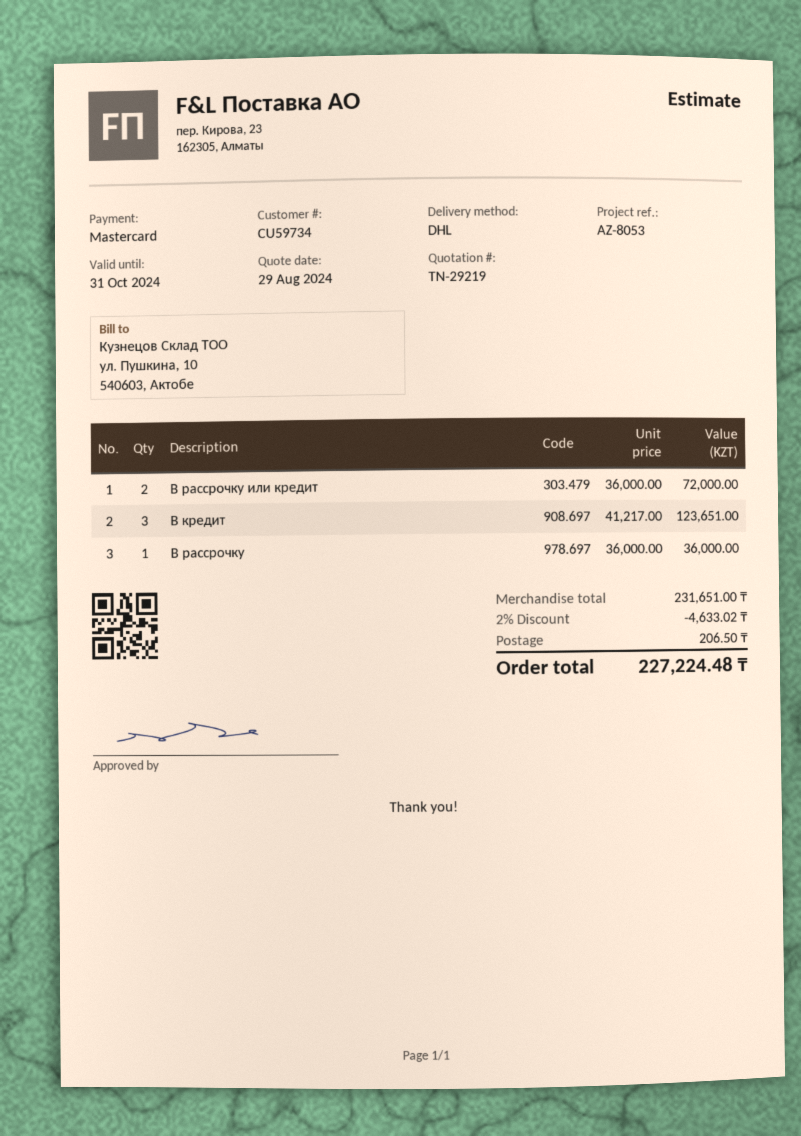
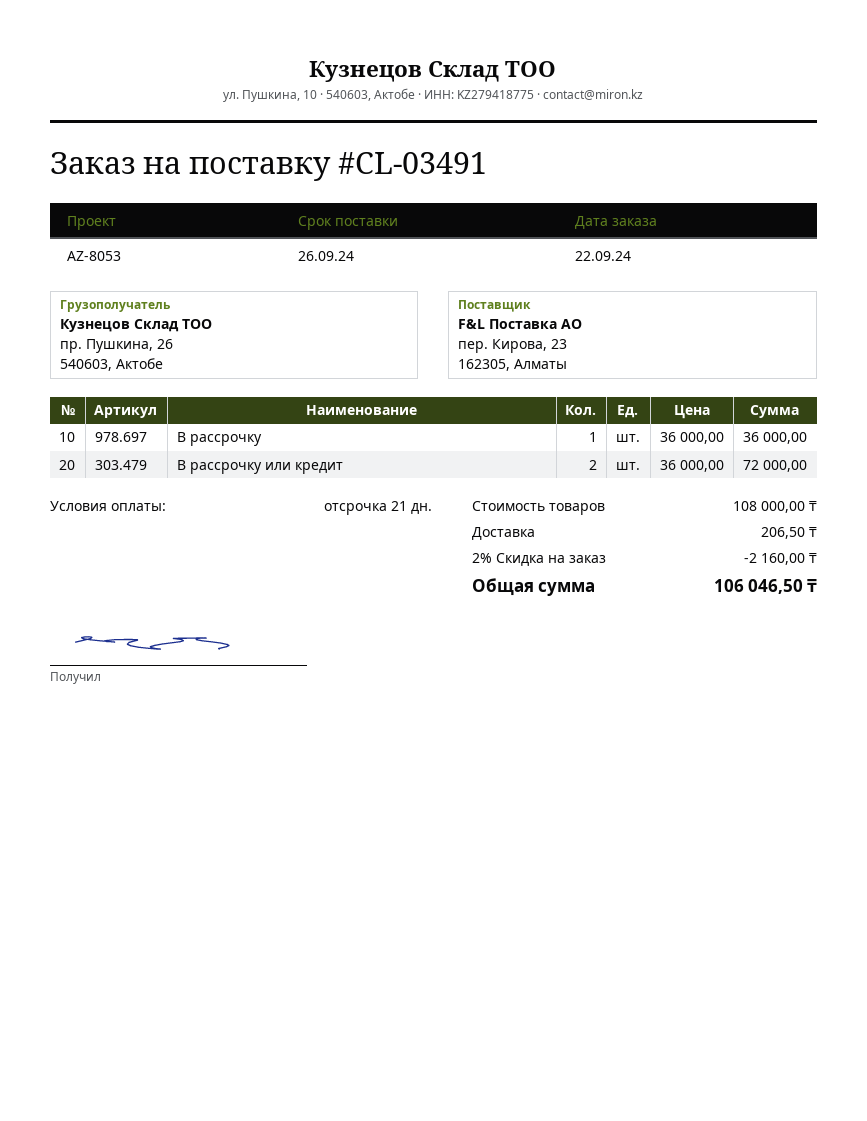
В кредит: 3 x 41217.00 = 123651.00 -> none
subtotal: 231651.00 -> 108000.00
discount: 2% = 4633.02 -> 2% = 2160.00
total: 227224.48 -> 106046.50

